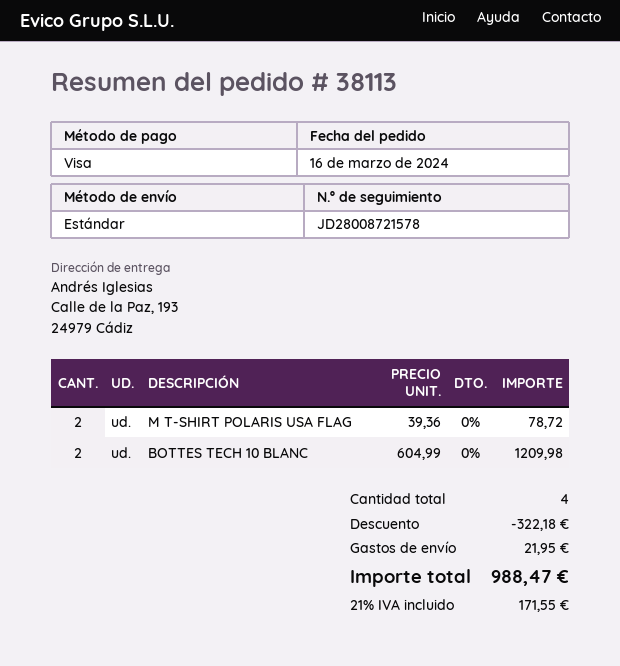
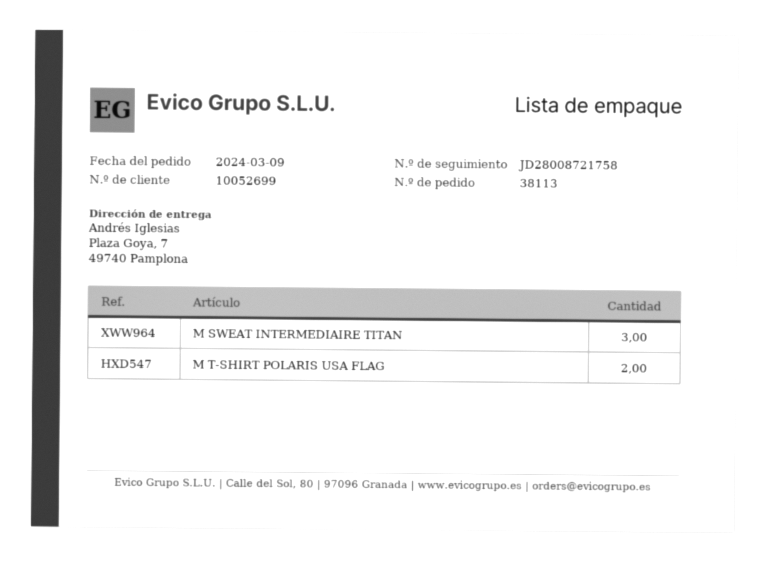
order date: 2024-03-16 -> 2024-03-09
tracking number: JD28008721578 -> JD28008721758
ship to: Calle de la Paz, 193, 24979 Cádiz -> Plaza Goya, 7, 49740 Pamplona
BOTTES TECH 10 BLANC: 2 -> none
M SWEAT INTERMEDIAIRE TITAN: none -> 3

